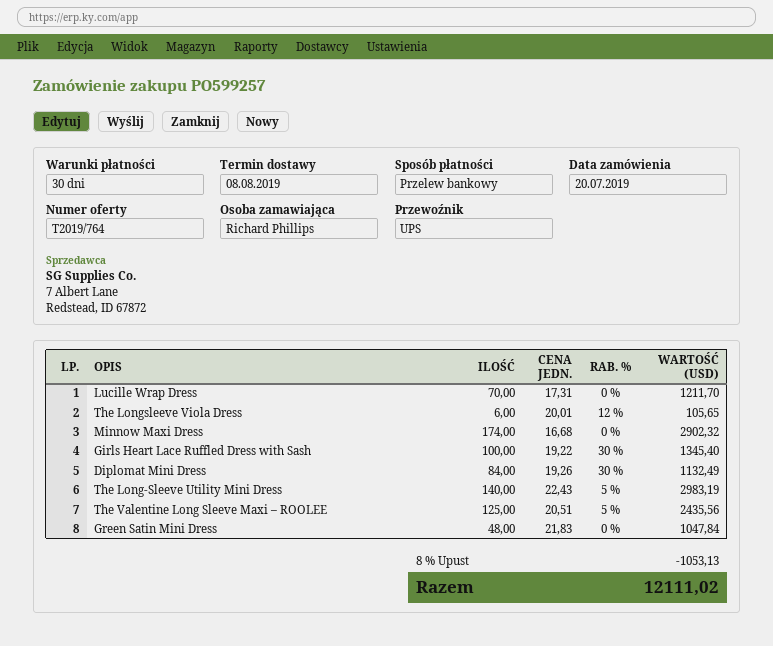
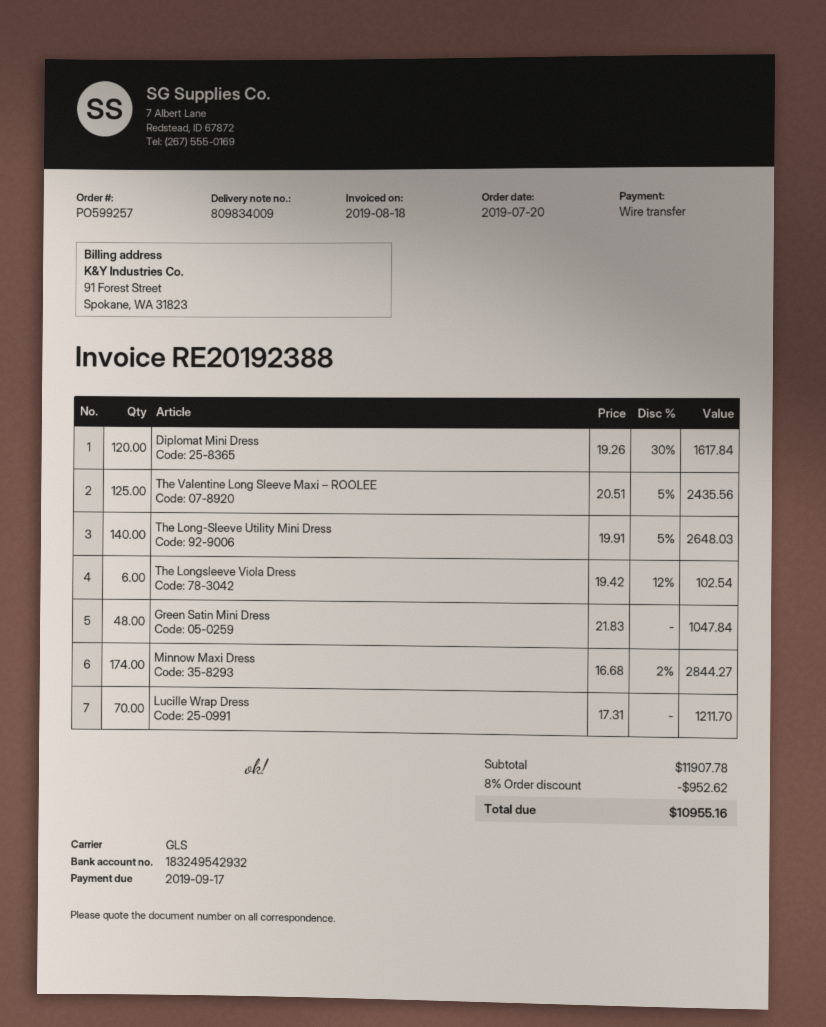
shipping method: UPS -> GLS
The Longsleeve Viola Dress: 6 x 20.01 - 12% = 105.65 -> 6 x 19.42 - 12% = 102.54
Minnow Maxi Dress: 174 x 16.68 = 2902.32 -> 174 x 16.68 - 2% = 2844.27
Girls Heart Lace Ruffled Dress with Sash: 100 x 19.22 - 30% = 1345.40 -> none
Diplomat Mini Dress: 84 x 19.26 - 30% = 1132.49 -> 120 x 19.26 - 30% = 1617.84
The Long-Sleeve Utility Mini Dress: 140 x 22.43 - 5% = 2983.19 -> 140 x 19.91 - 5% = 2648.03
discount: 8% = 1053.13 -> 8% = 952.62
total: 12111.02 -> 10955.16

